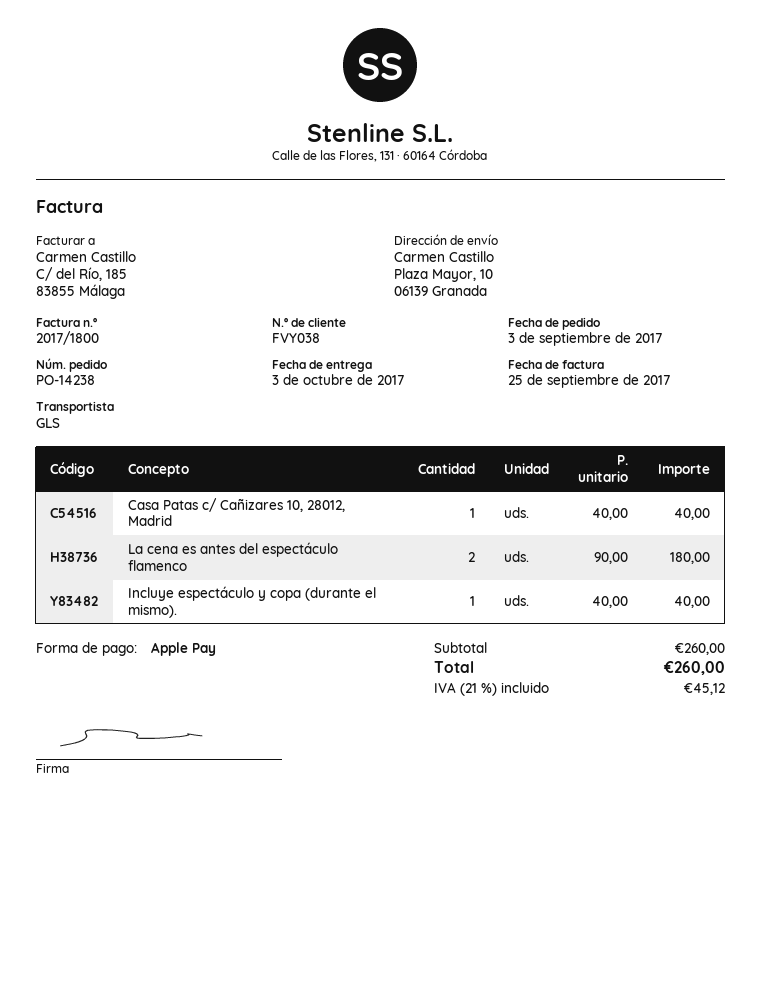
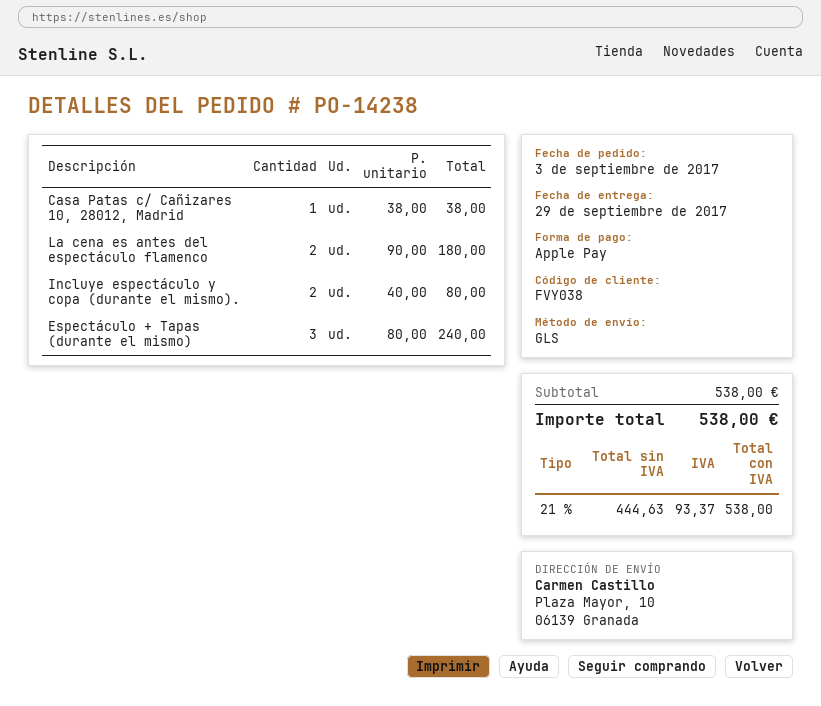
delivery date: 2017-10-03 -> 2017-09-29
Casa Patas c/ Cañizares 10, 28012, Madrid: 1 x 40.00 = 40.00 -> 1 x 38.00 = 38.00
Incluye espectáculo y copa (durante el mismo).: 1 x 40.00 = 40.00 -> 2 x 40.00 = 80.00
Espectáculo + Tapas (durante el mismo): none -> 3 x 80.00 = 240.00
subtotal: 260.00 -> 538.00
tax: 21% = 45.12 -> 21% = 93.37
total: 260.00 -> 538.00

